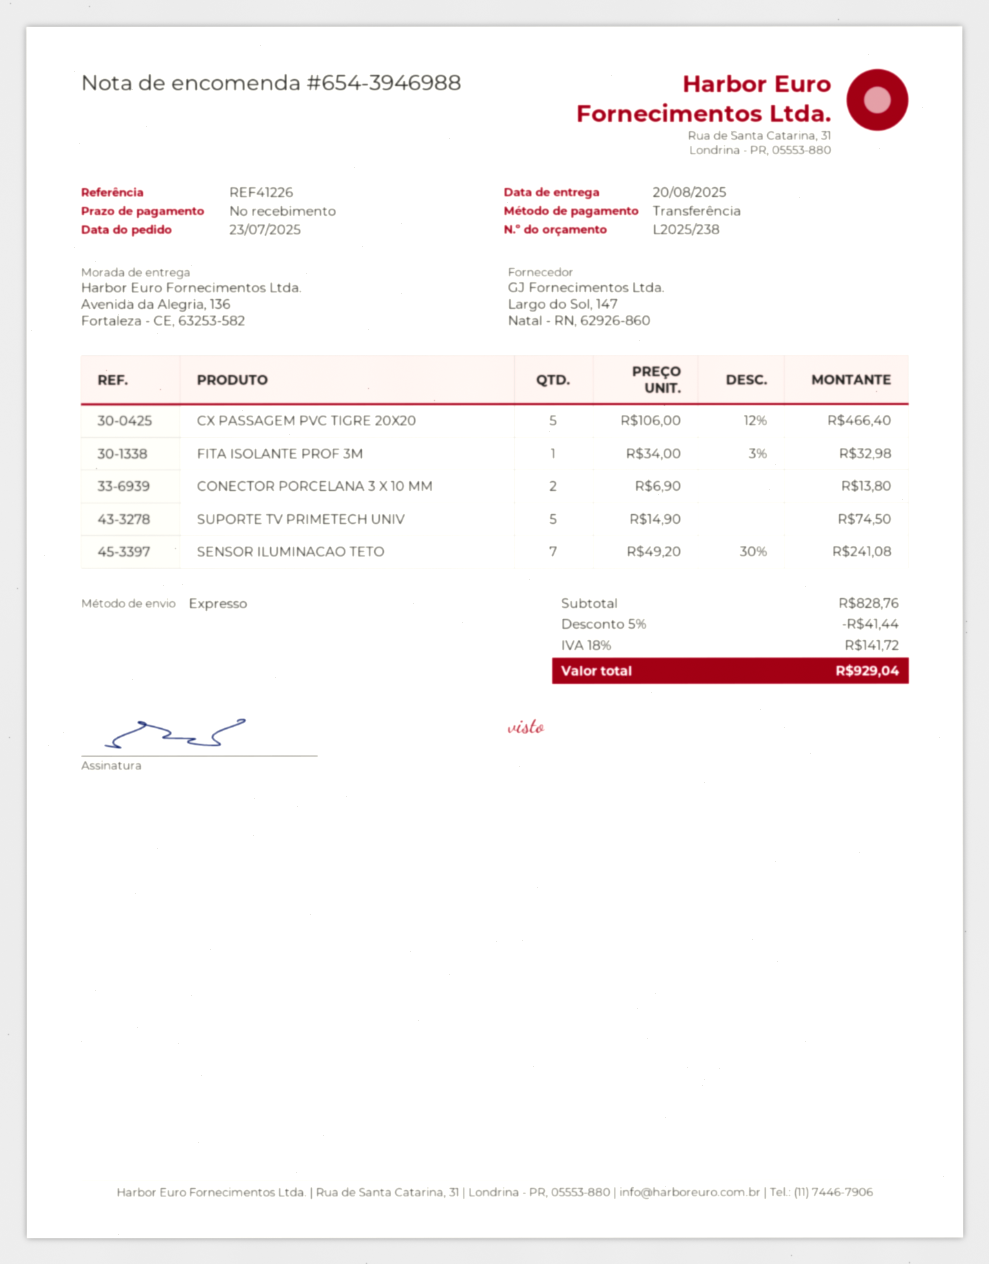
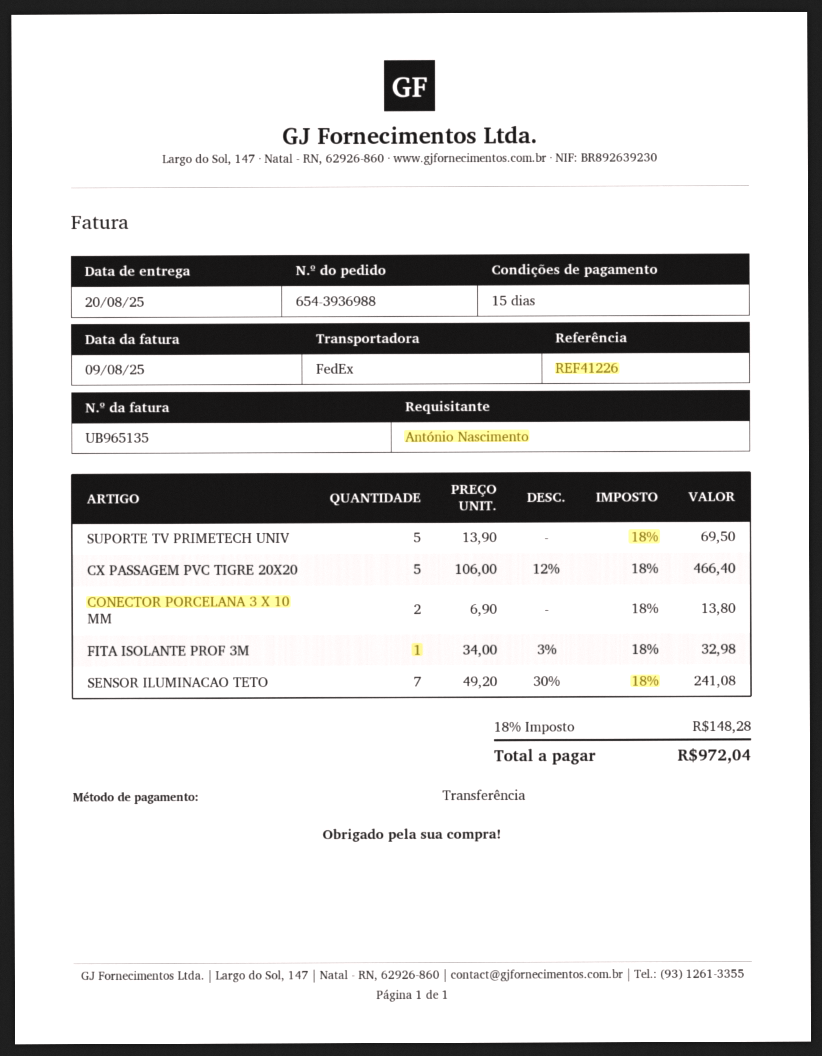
order number: 654-3946988 -> 654-3936988
payment terms: on receipt -> 15 days
shipping method: express -> FedEx
SUPORTE TV PRIMETECH UNIV: 5 x 14.90 = 74.50 -> 5 x 13.90 = 69.50
discount: 5% = 41.44 -> none
tax: 18% = 141.72 -> 18% = 148.28
total: 929.04 -> 972.04

